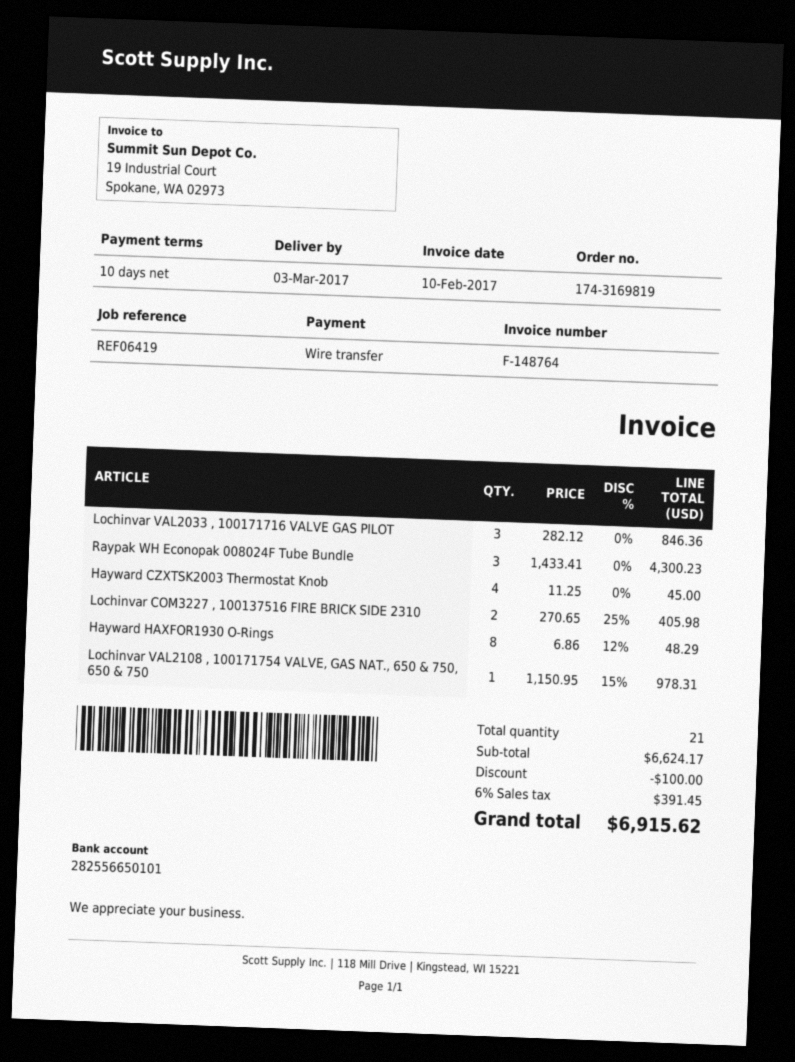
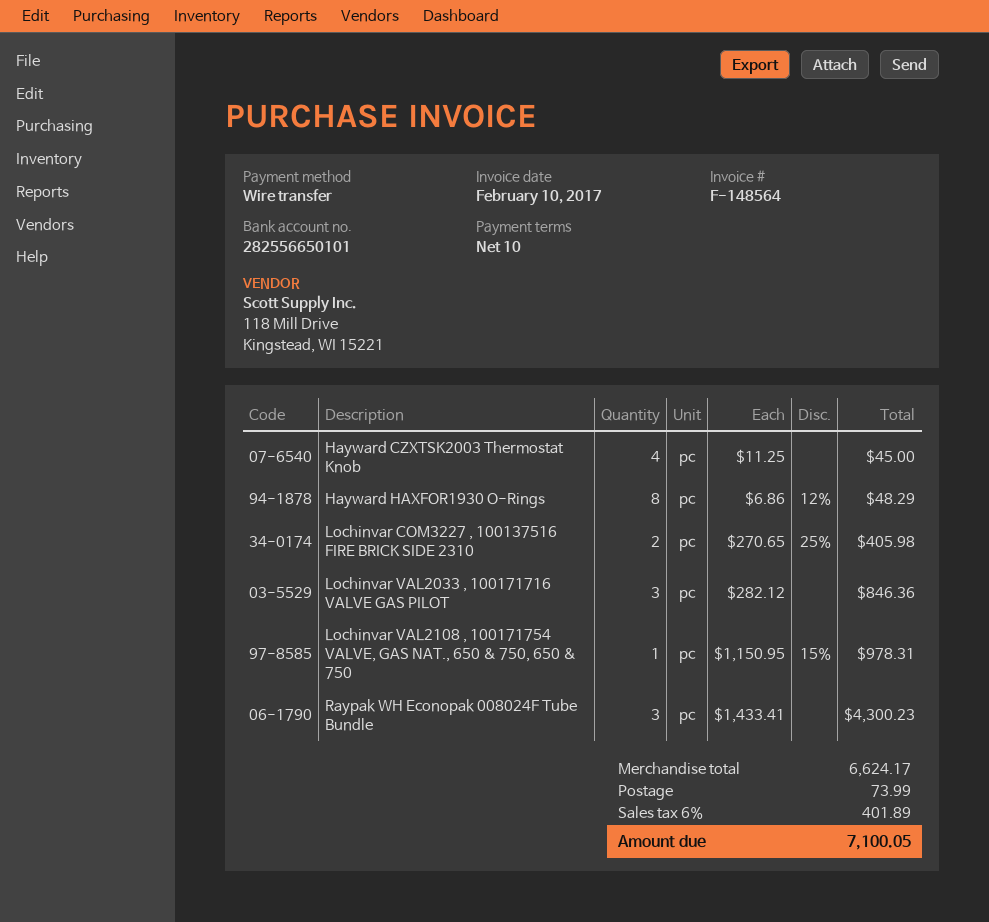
invoice number: F-148764 -> F-148564
discount: 100.00 -> none
shipping: none -> 73.99
tax: 6% = 391.45 -> 6% = 401.89
total: 6915.62 -> 7100.05

